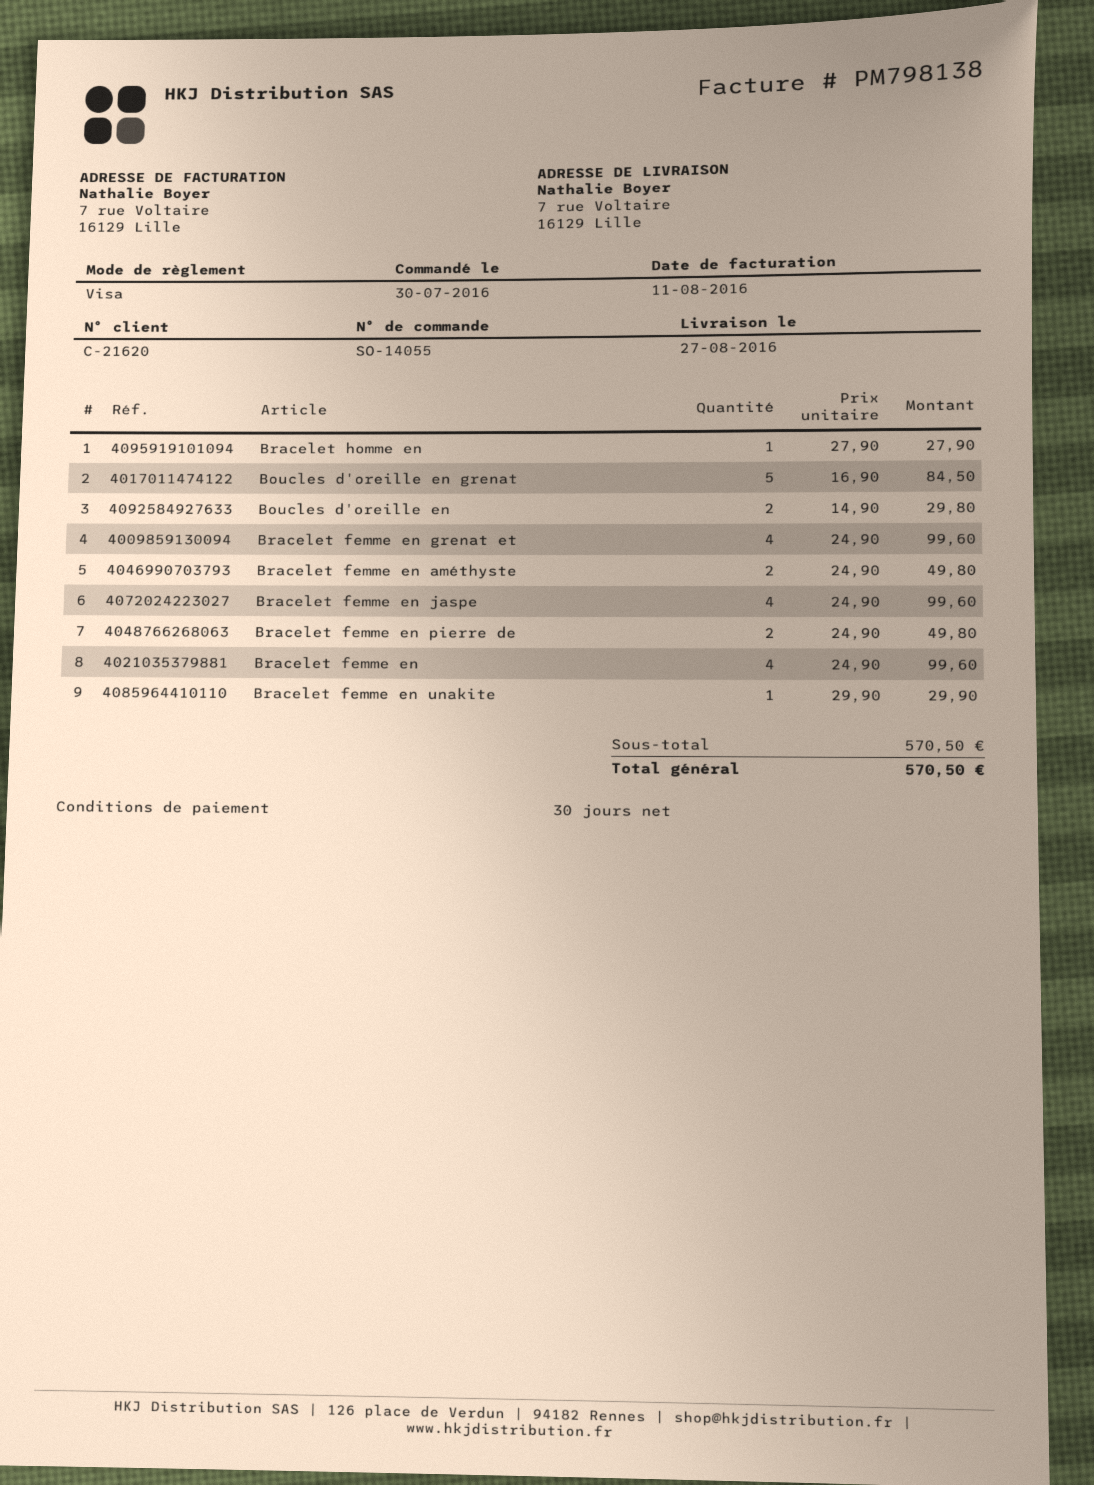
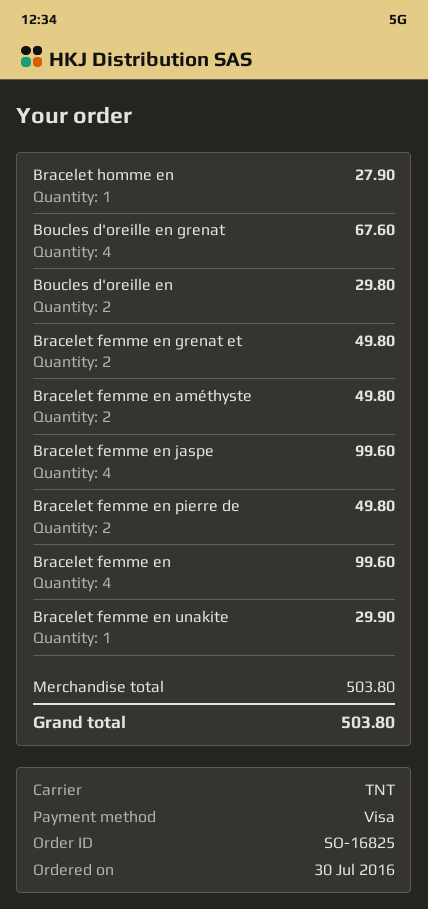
order number: SO-14055 -> SO-16825
Boucles d'oreille en grenat: 5 for 84.50 -> 4 for 67.60
Bracelet femme en grenat et: 4 for 99.60 -> 2 for 49.80
subtotal: 570.50 -> 503.80
total: 570.50 -> 503.80

